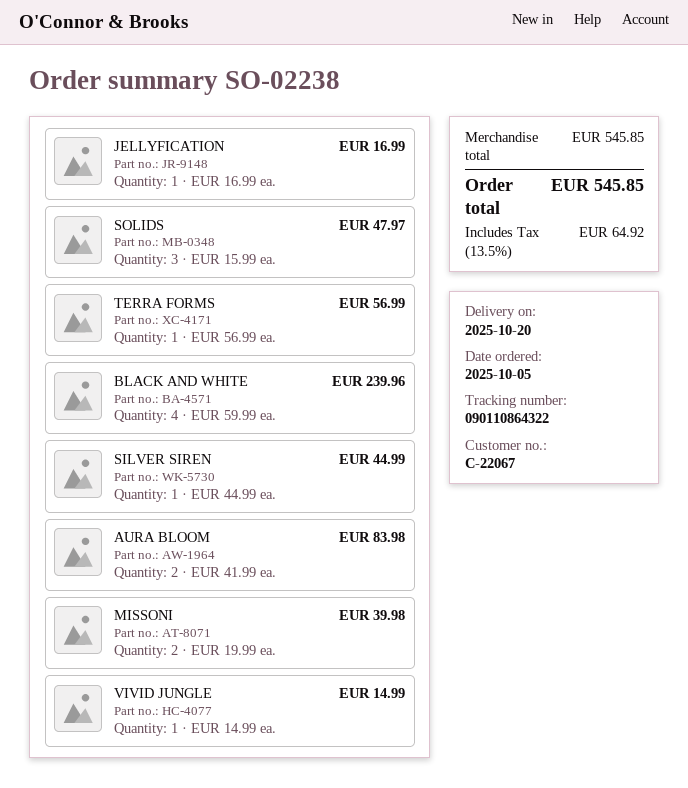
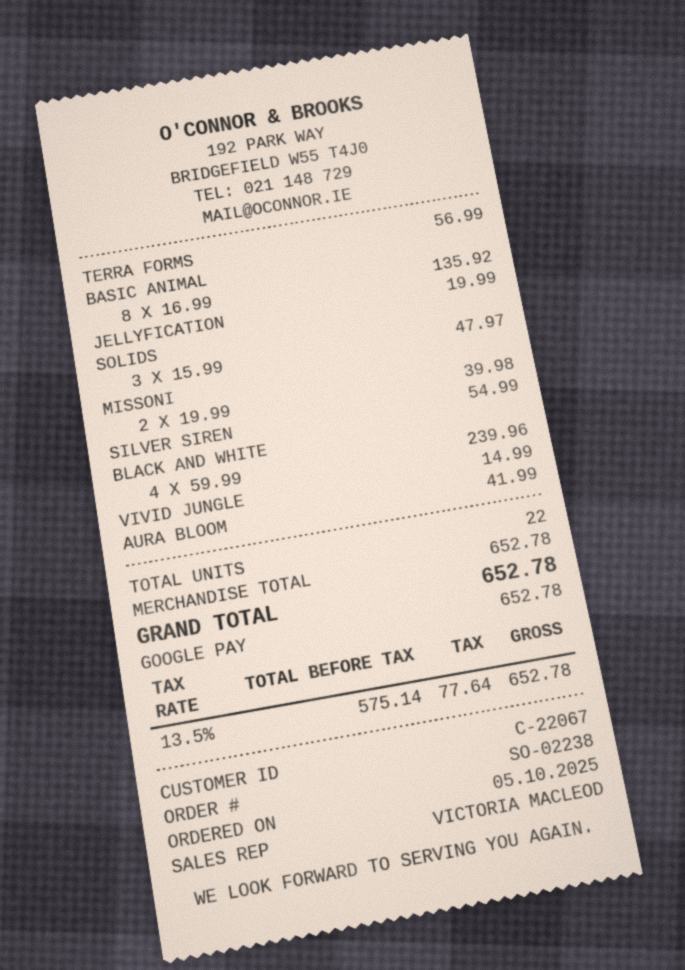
JELLYFICATION: 1 x 16.99 = 16.99 -> 1 x 19.99 = 19.99
SILVER SIREN: 1 x 44.99 = 44.99 -> 1 x 54.99 = 54.99
AURA BLOOM: 2 x 41.99 = 83.98 -> 1 x 41.99 = 41.99
BASIC ANIMAL: none -> 8 x 16.99 = 135.92
subtotal: 545.85 -> 652.78
tax: 13.5% = 64.92 -> 13.5% = 77.64
total: 545.85 -> 652.78

